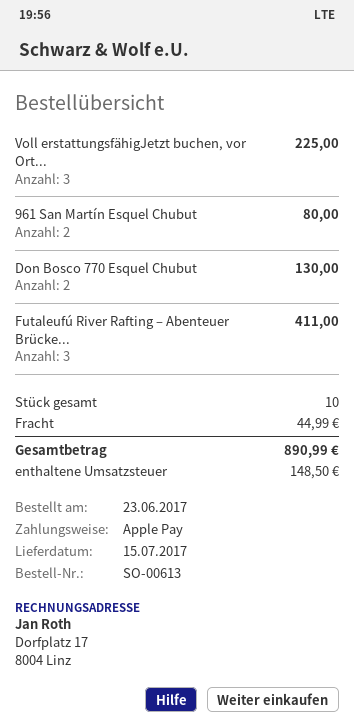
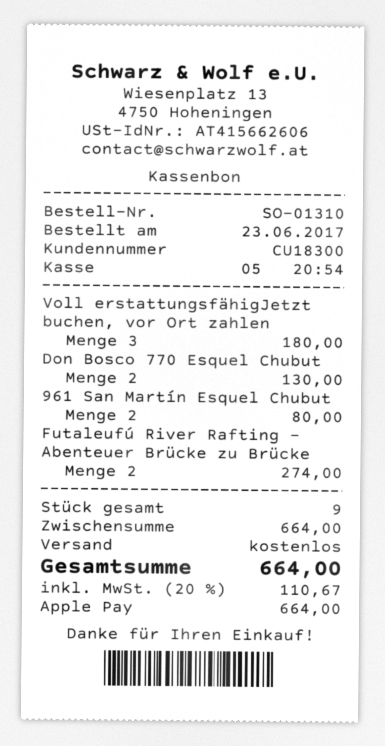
order number: SO-00613 -> SO-01310
Voll erstattungsfähigJetzt buchen, vor Ort...: 3 for 225.00 -> 3 for 180.00
Futaleufú River Rafting – Abenteuer Brücke...: 3 for 411.00 -> 2 for 274.00
total quantity: 10 -> 9
shipping: 44.99 -> 0.00
tax: 148.50 -> 110.67
total: 890.99 -> 664.00

